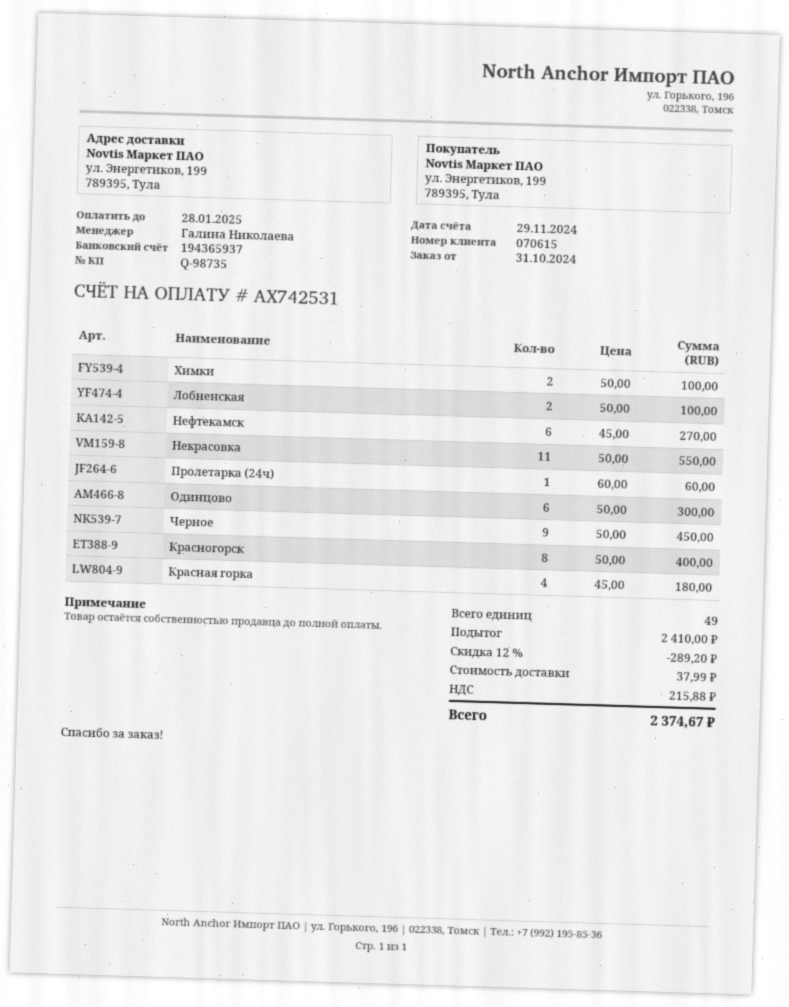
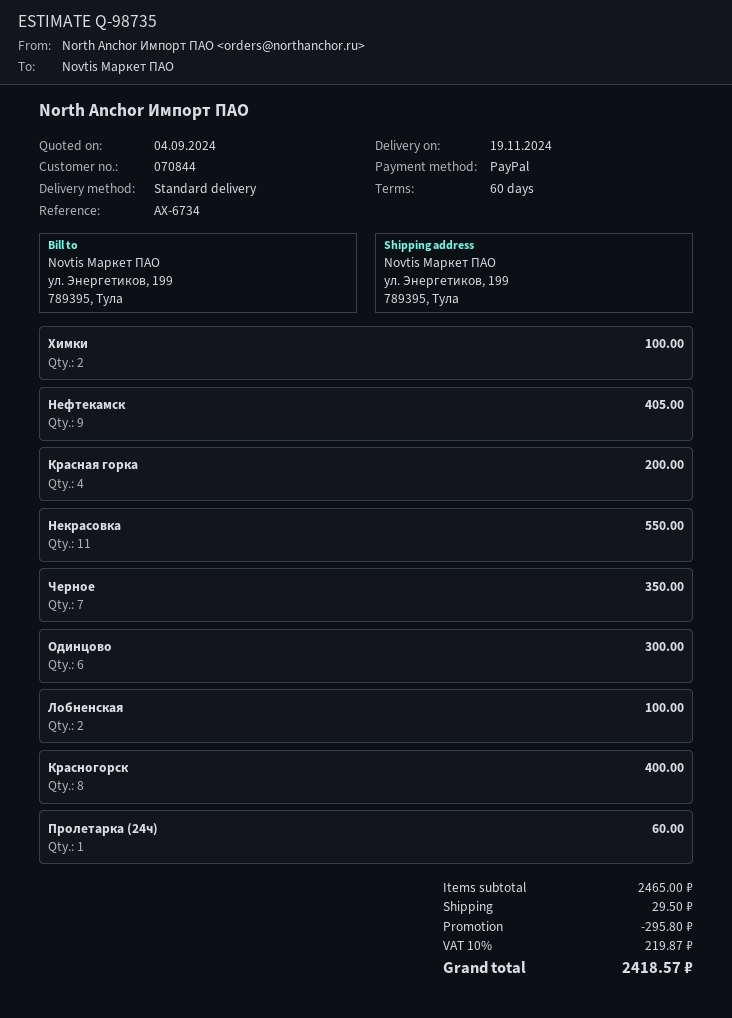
customer number: 070615 -> 070844
Нефтекамск: 6 for 270.00 -> 9 for 405.00
Черное: 9 for 450.00 -> 7 for 350.00
Красная горка: 4 for 180.00 -> 4 for 200.00
subtotal: 2410.00 -> 2465.00
discount: 289.20 -> 295.80
shipping: 37.99 -> 29.50
tax: 215.88 -> 219.87
total: 2374.67 -> 2418.57

